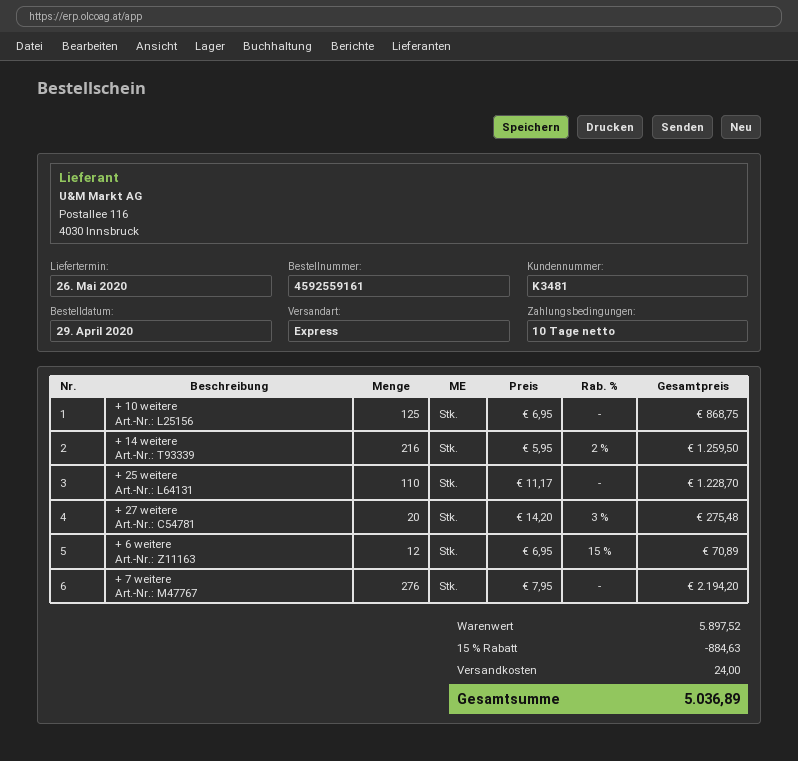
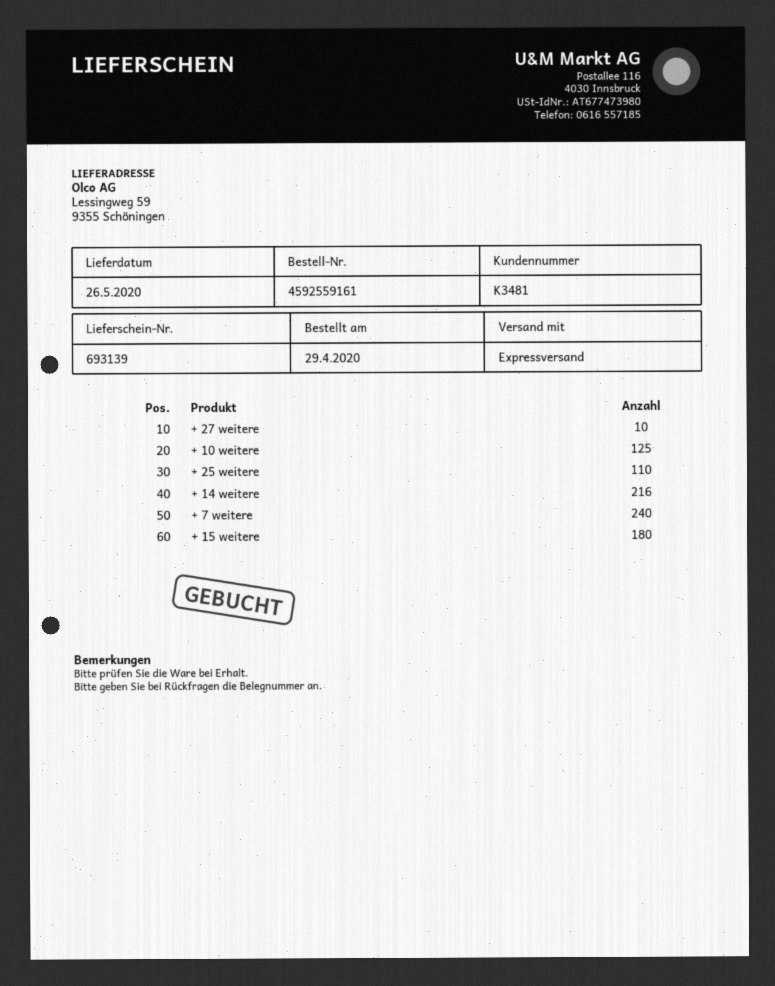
+ 27 weitere: 20 -> 10
+ 6 weitere: 12 -> none
+ 7 weitere: 276 -> 240
+ 15 weitere: none -> 180

